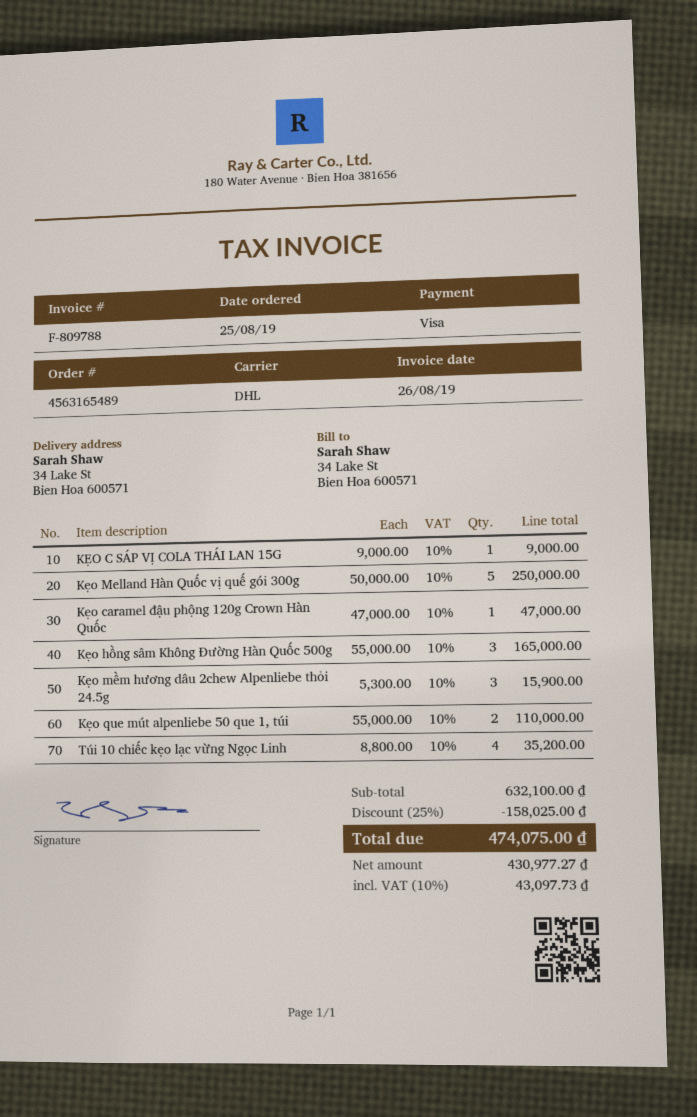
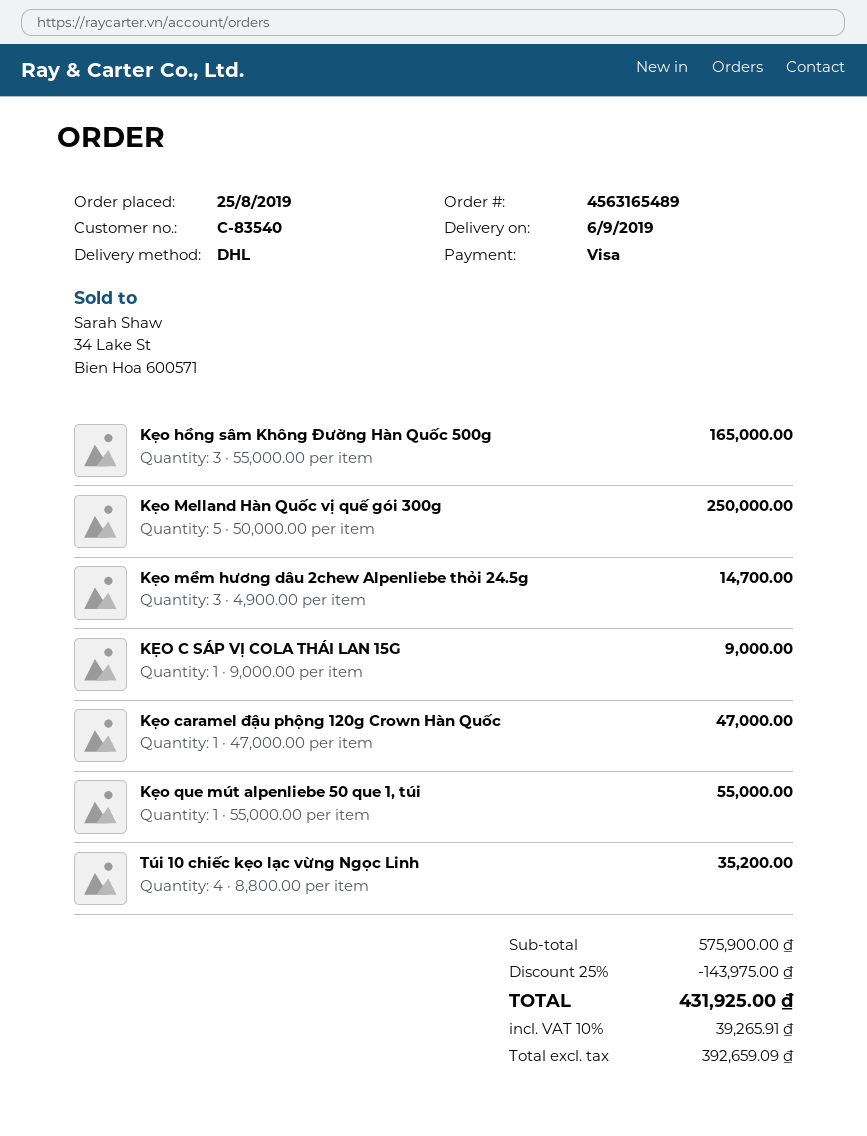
Kẹo mềm hương dâu 2chew Alpenliebe thỏi 24.5g: 3 x 5300.00 = 15900.00 -> 3 x 4900.00 = 14700.00
Kẹo que mút alpenliebe 50 que 1, túi: 2 x 55000.00 = 110000.00 -> 1 x 55000.00 = 55000.00
subtotal: 632100.00 -> 575900.00
discount: 25% = 158025.00 -> 25% = 143975.00
net: 430977.27 -> 392659.09
tax: 10% = 43097.73 -> 10% = 39265.91
total: 474075.00 -> 431925.00

